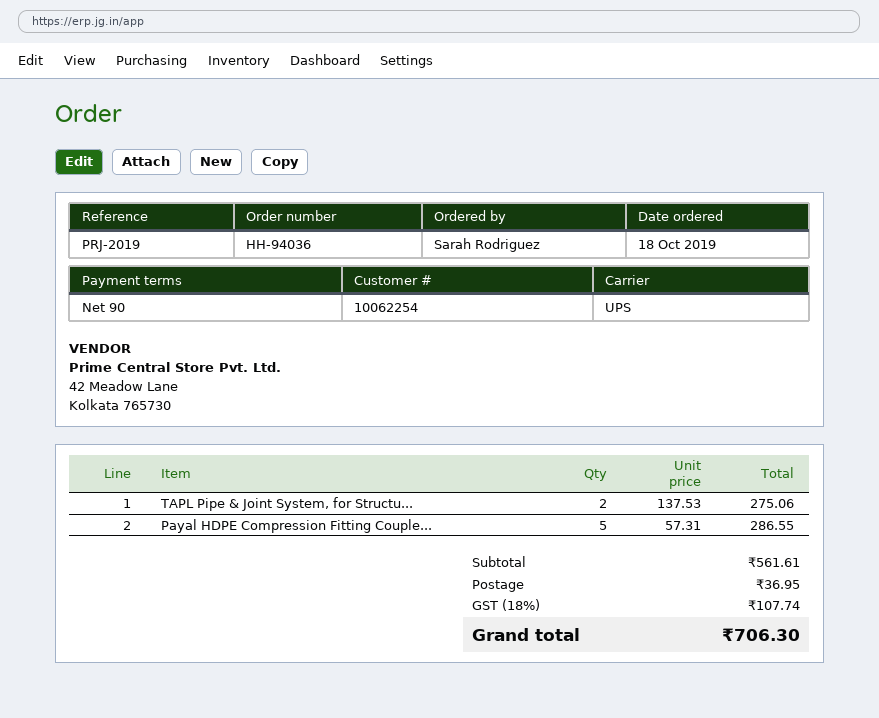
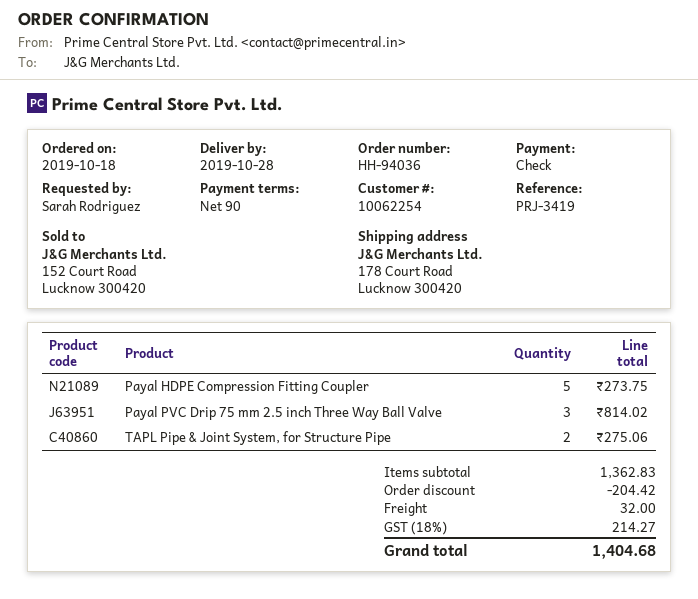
reference: PRJ-2019 -> PRJ-3419
Payal HDPE Compression Fitting Couple...: 5 for 286.55 -> 5 for 273.75
Payal PVC Drip 75 mm 2.5 inch Three Way Ball Valve: none -> 3 for 814.02
subtotal: 561.61 -> 1362.83
discount: none -> 204.42
shipping: 36.95 -> 32.00
tax: 18% = 107.74 -> 18% = 214.27
total: 706.30 -> 1404.68

